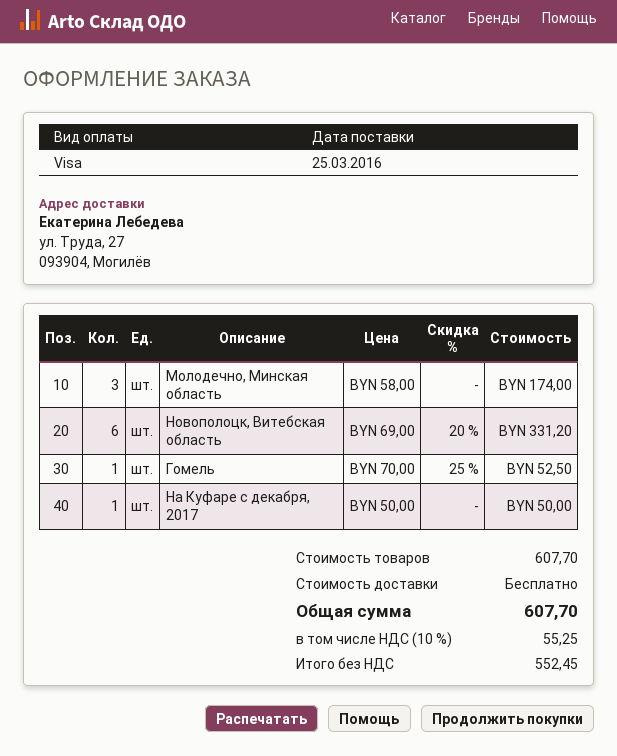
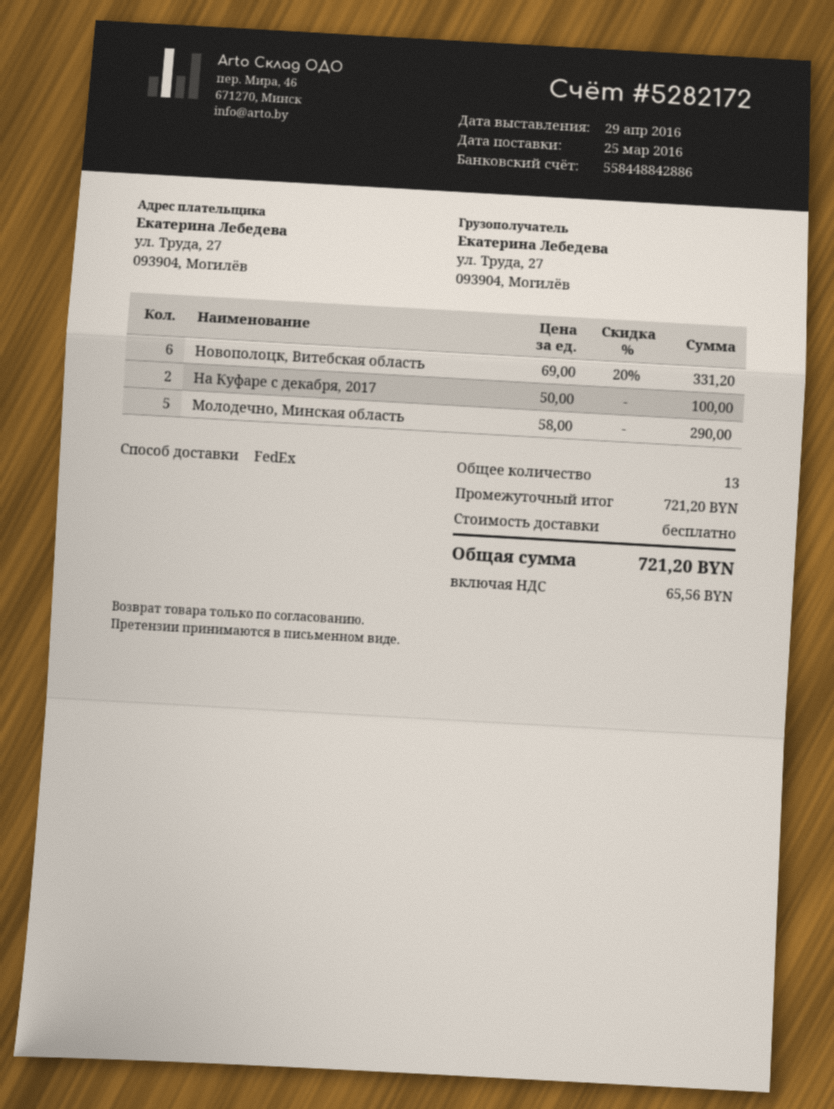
Молодечно, Минская область: 3 x 58.00 = 174.00 -> 5 x 58.00 = 290.00
Гомель: 1 x 70.00 - 25% = 52.50 -> none
На Куфаре с декабря, 2017: 1 x 50.00 = 50.00 -> 2 x 50.00 = 100.00
subtotal: 607.70 -> 721.20
tax: 55.25 -> 65.56
total: 607.70 -> 721.20

